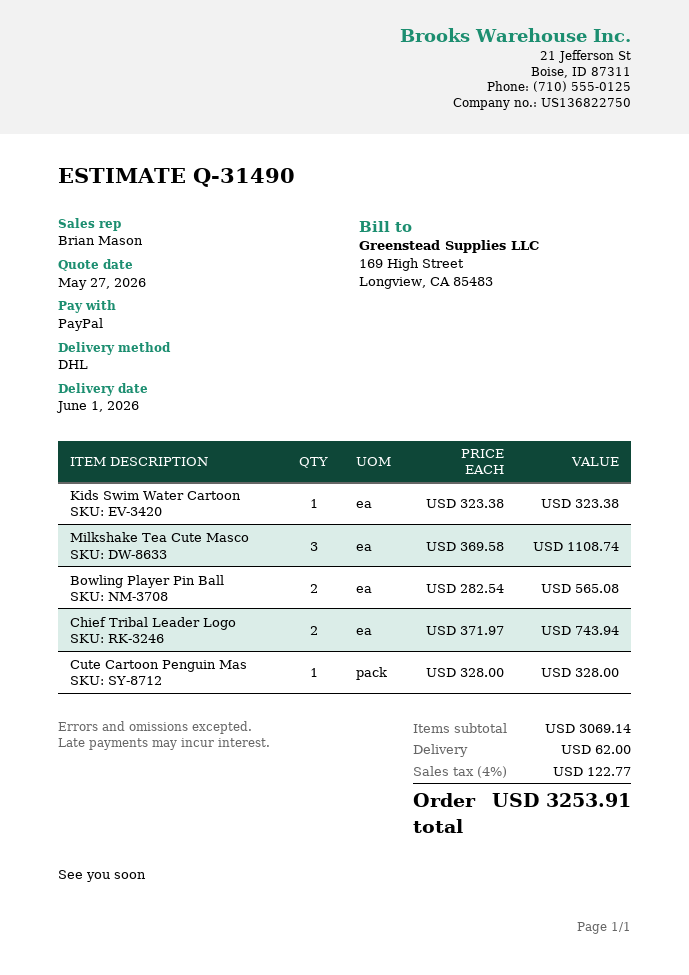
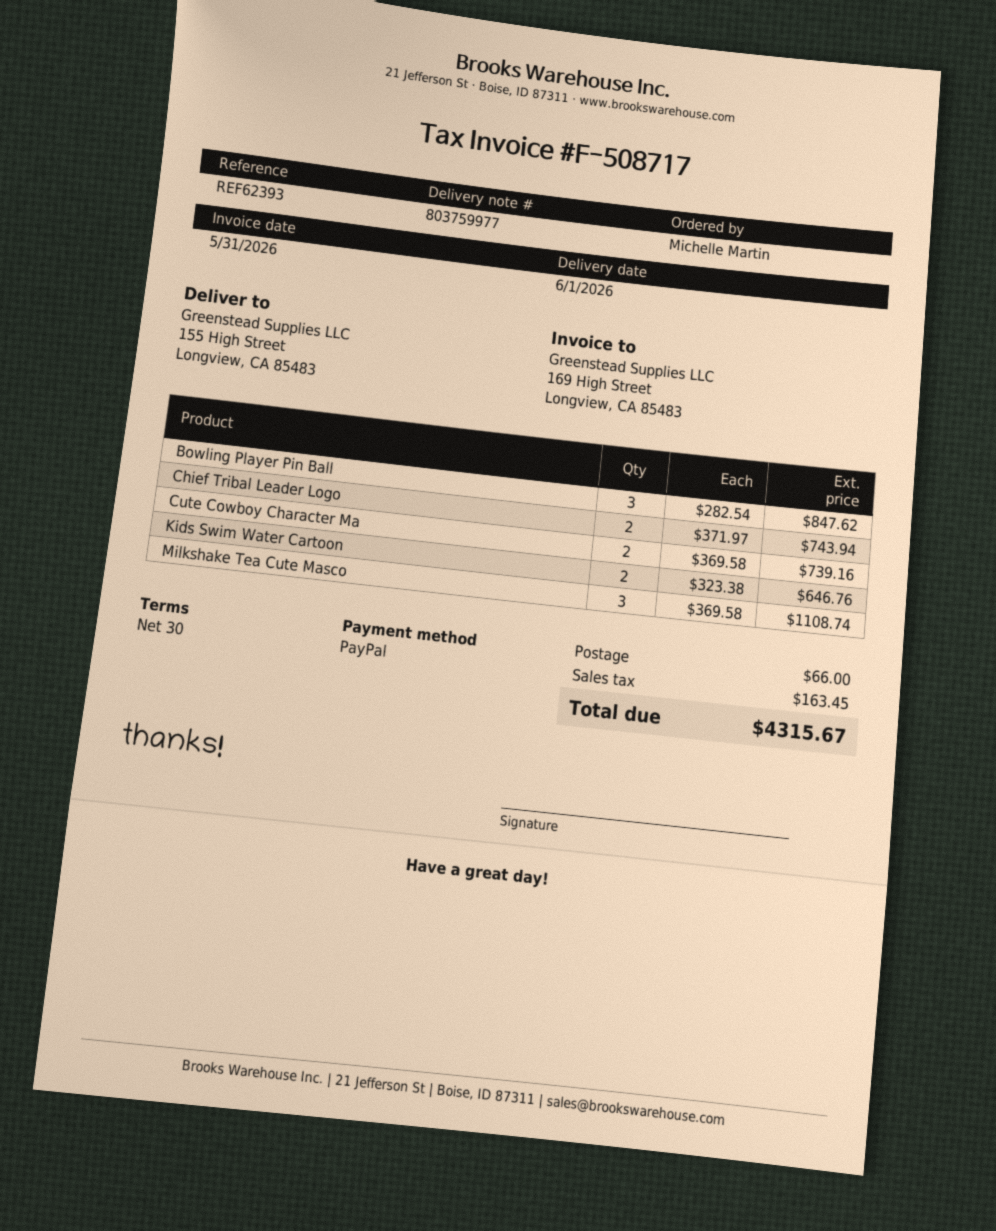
Kids Swim Water Cartoon: 1 x 323.38 = 323.38 -> 2 x 323.38 = 646.76
Bowling Player Pin Ball: 2 x 282.54 = 565.08 -> 3 x 282.54 = 847.62
Cute Cartoon Penguin Mas: 1 x 328.00 = 328.00 -> none
Cute Cowboy Character Ma: none -> 2 x 369.58 = 739.16
shipping: 62.00 -> 66.00
tax: 122.77 -> 163.45
total: 3253.91 -> 4315.67

